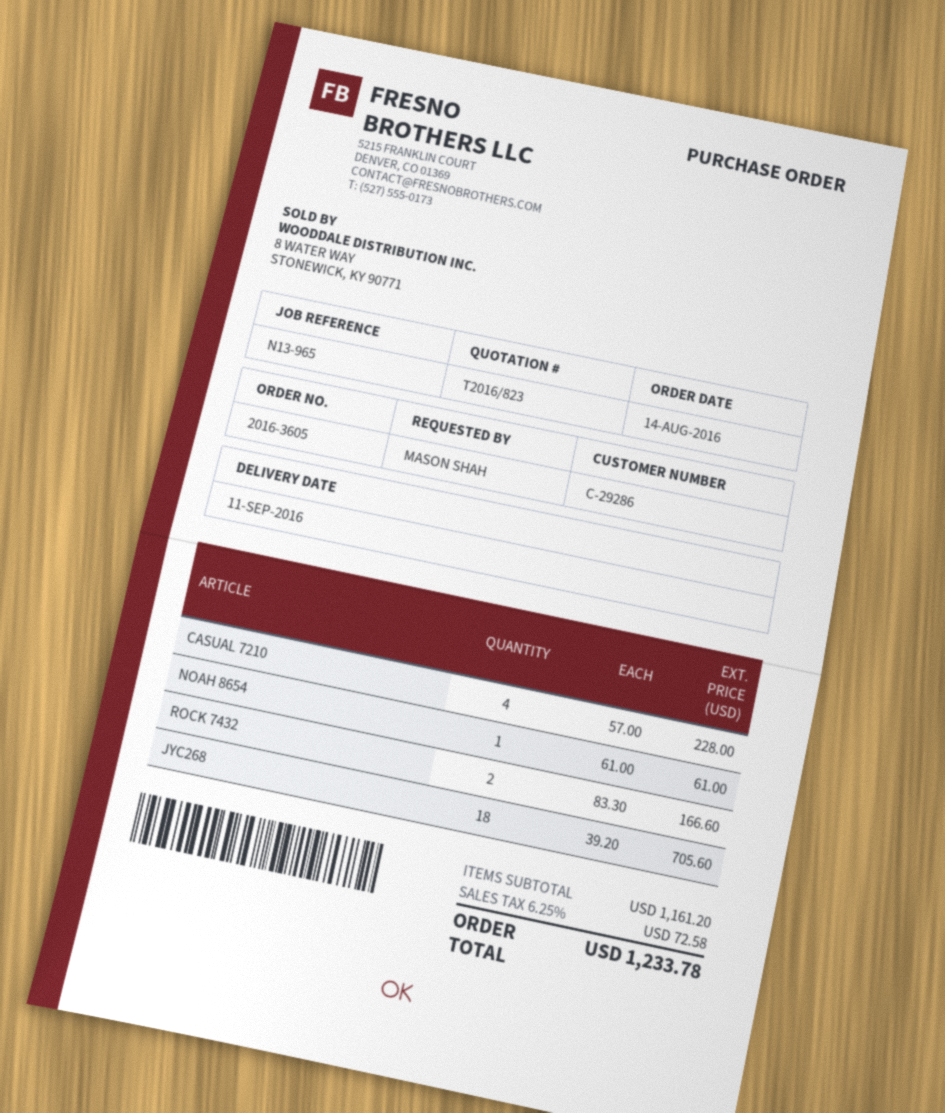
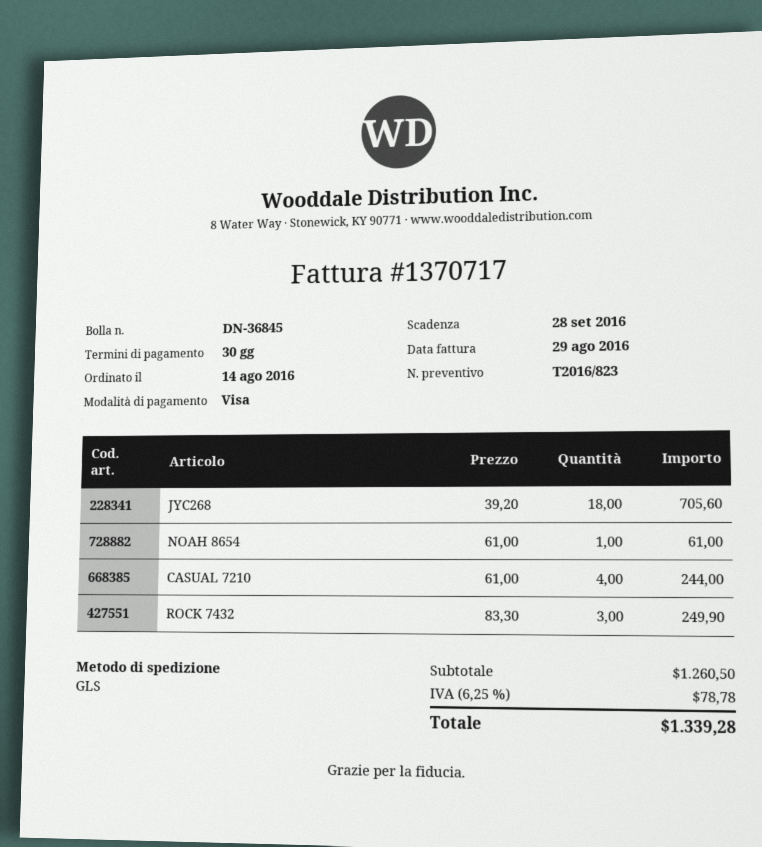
CASUAL 7210: 4 x 57.00 = 228.00 -> 4 x 61.00 = 244.00
ROCK 7432: 2 x 83.30 = 166.60 -> 3 x 83.30 = 249.90
subtotal: 1161.20 -> 1260.50
tax: 6.25% = 72.58 -> 6.25% = 78.78
total: 1233.78 -> 1339.28

